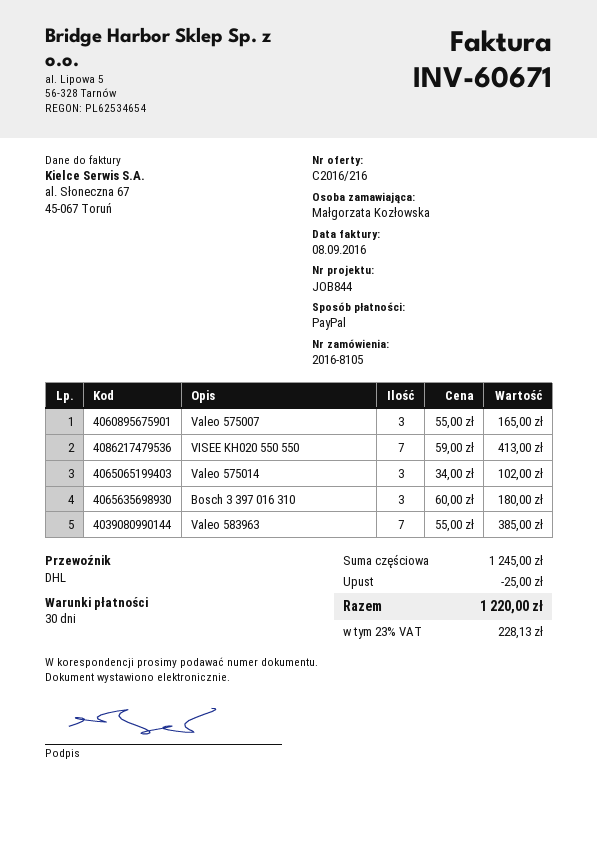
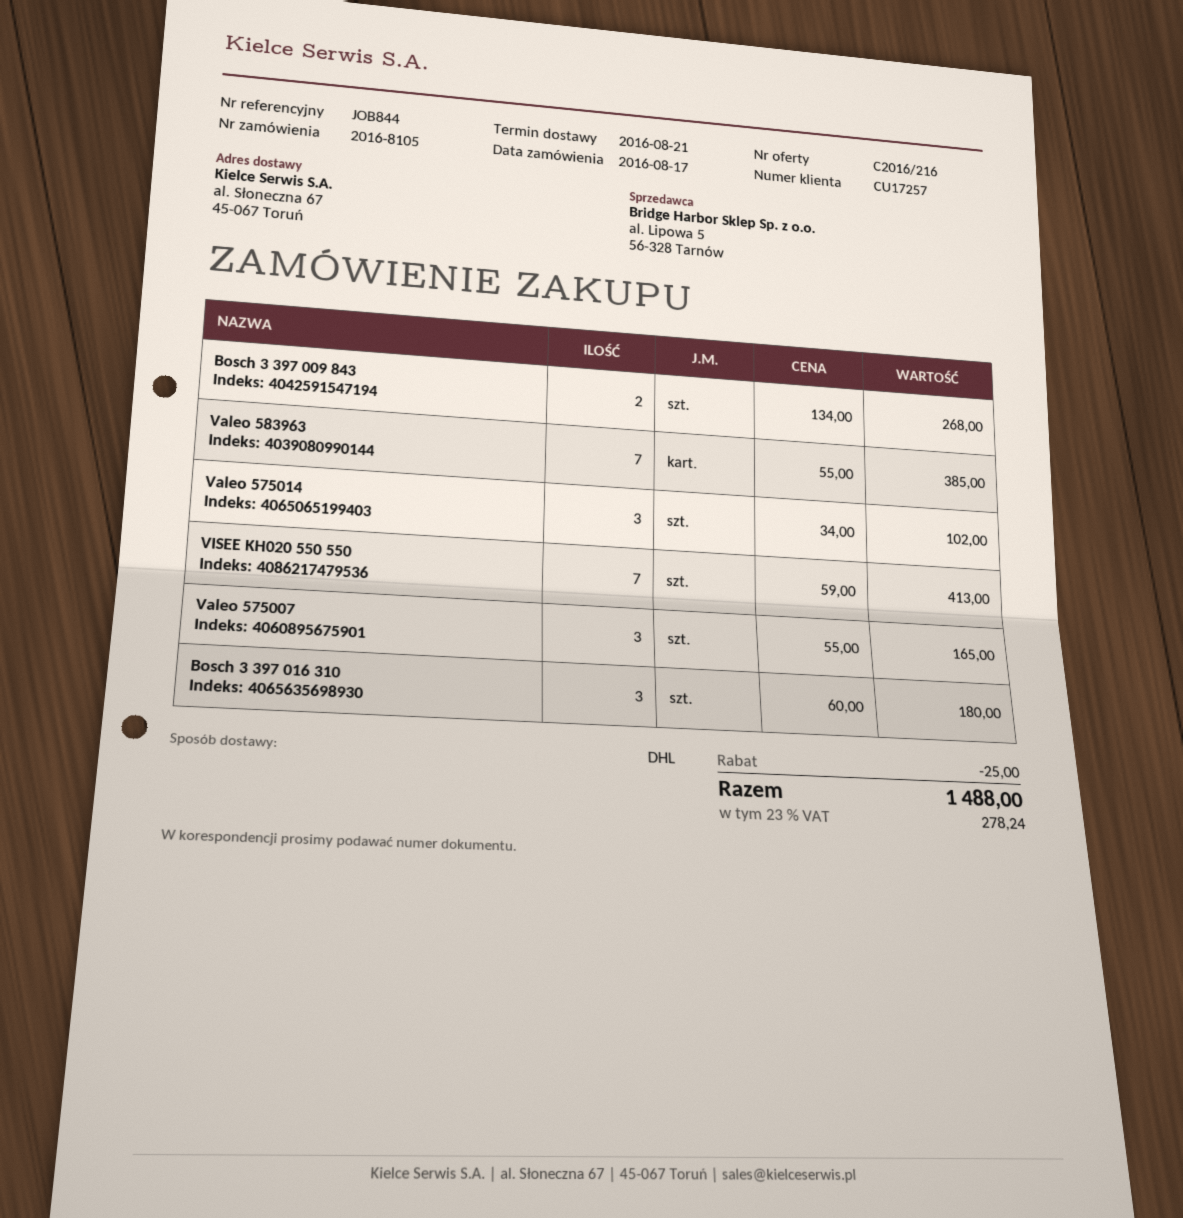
Bosch 3 397 009 843: none -> 2 x 134.00 = 268.00
tax: 23% = 228.13 -> 23% = 278.24
total: 1220.00 -> 1488.00

